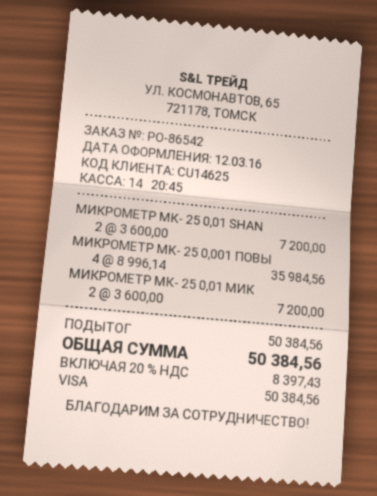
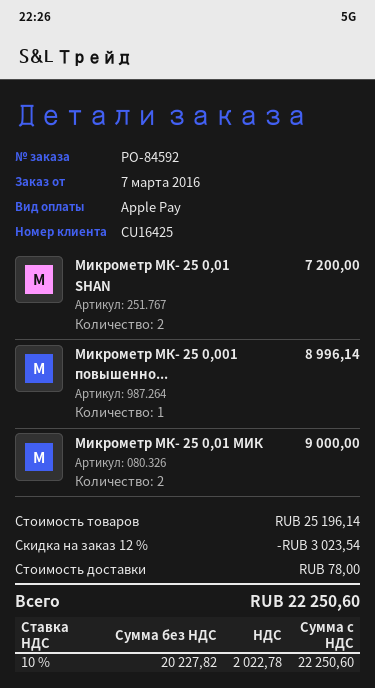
order number: PO-86542 -> PO-84592
order date: 2016-03-12 -> 2016-03-07
customer number: CU14625 -> CU16425
payment method: Visa -> Apple Pay
МИКРОМЕТР МК- 25 0,001 ПОВЫ: 4 for 35984.56 -> 1 for 8996.14
МИКРОМЕТР МК- 25 0,01 МИК: 2 for 7200.00 -> 2 for 9000.00
subtotal: 50384.56 -> 25196.14
discount: none -> 12% = 3023.54
shipping: none -> 78.00
tax: 20% = 8397.43 -> 10% = 2022.78
total: 50384.56 -> 22250.60

